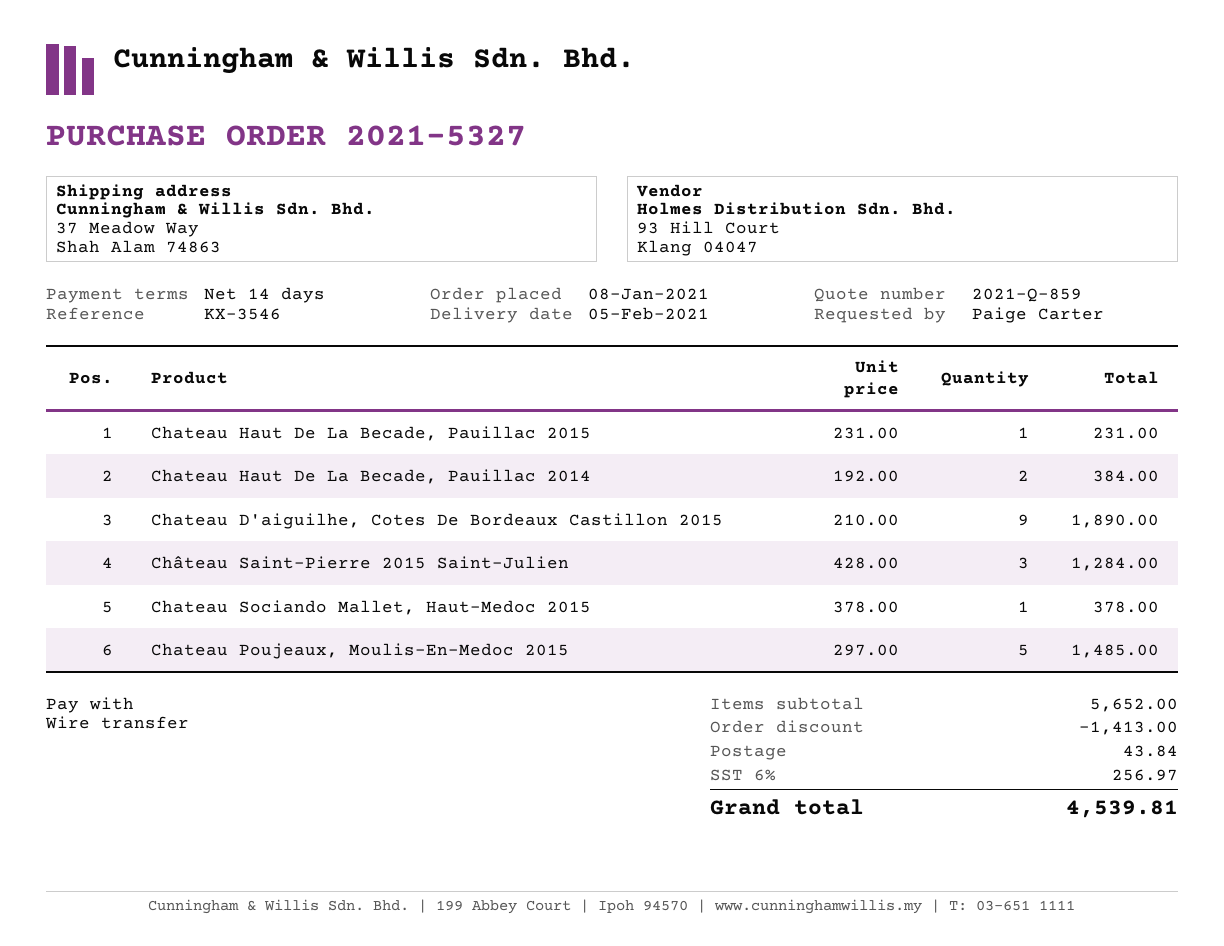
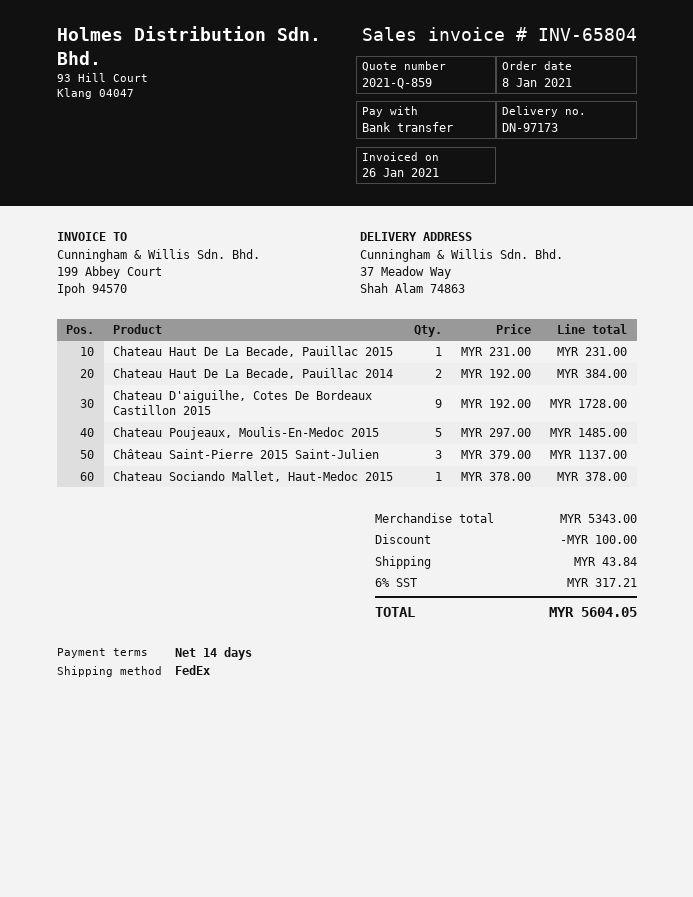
Chateau D'aiguilhe, Cotes De Bordeaux Castillon 2015: 9 x 210.00 = 1890.00 -> 9 x 192.00 = 1728.00
Château Saint-Pierre 2015 Saint-Julien: 3 x 428.00 = 1284.00 -> 3 x 379.00 = 1137.00
subtotal: 5652.00 -> 5343.00
discount: 1413.00 -> 100.00
tax: 6% = 256.97 -> 6% = 317.21
total: 4539.81 -> 5604.05

